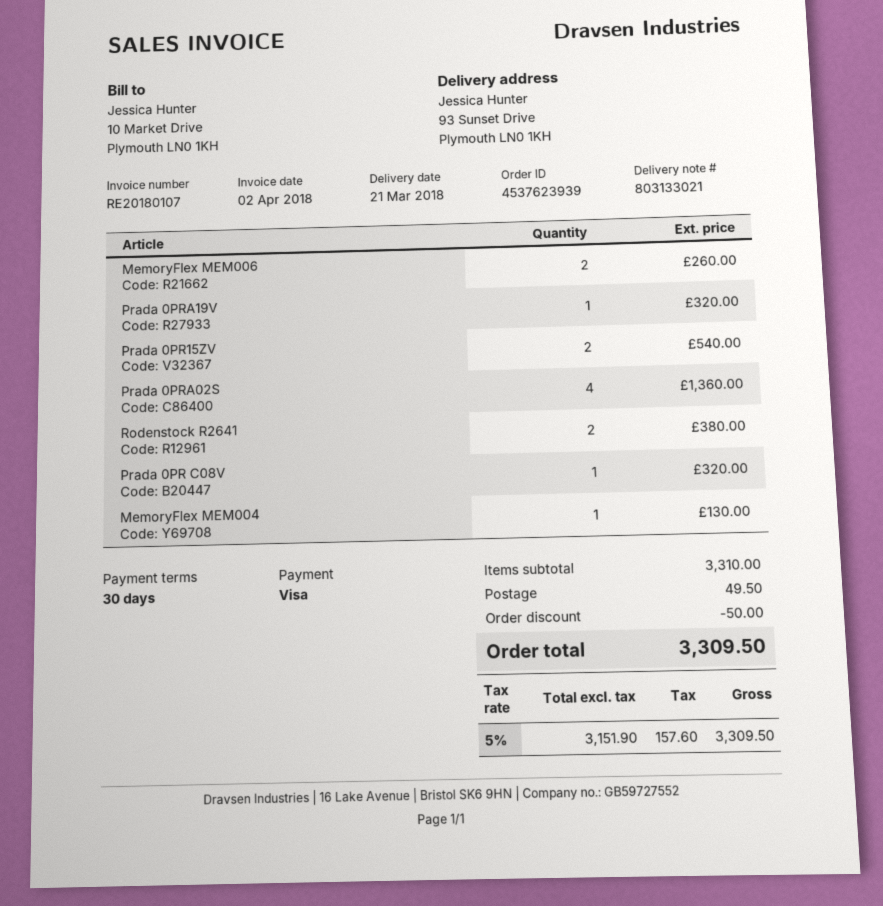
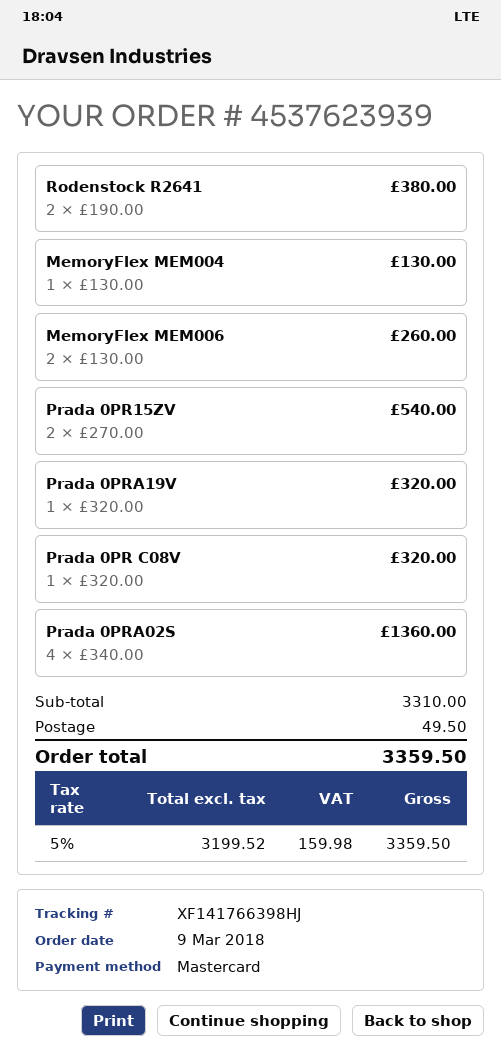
payment method: Visa -> Mastercard
discount: 50.00 -> none
net: 3151.90 -> 3199.52
tax: 5% = 157.60 -> 5% = 159.98
total: 3309.50 -> 3359.50

